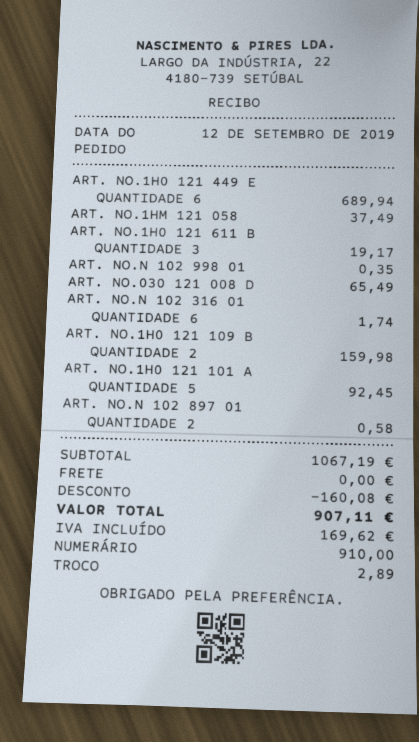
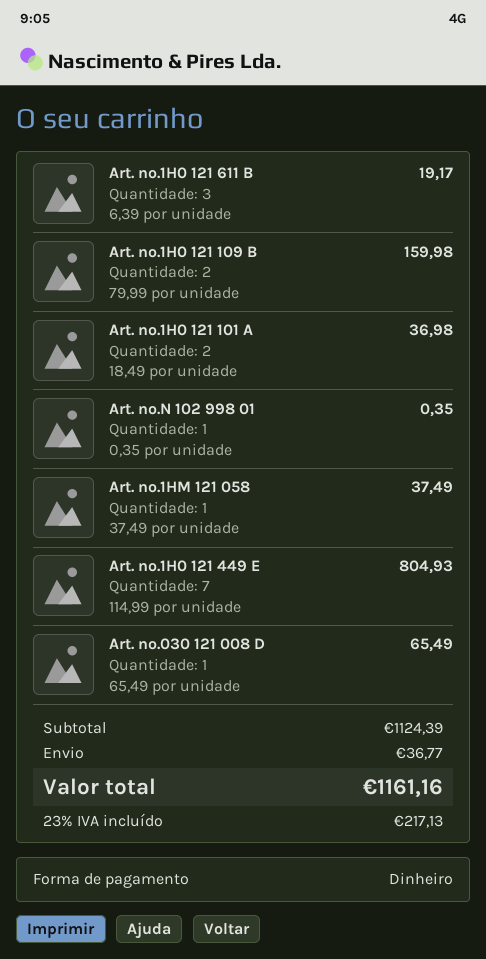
ART. NO.1H0 121 449 E: 6 for 689.94 -> 7 for 804.93
ART. NO.N 102 316 01: 6 for 1.74 -> none
ART. NO.1H0 121 101 A: 5 for 92.45 -> 2 for 36.98
ART. NO.N 102 897 01: 2 for 0.58 -> none
subtotal: 1067.19 -> 1124.39
discount: 160.08 -> none
shipping: 0.00 -> 36.77
tax: 169.62 -> 217.13
total: 907.11 -> 1161.16

